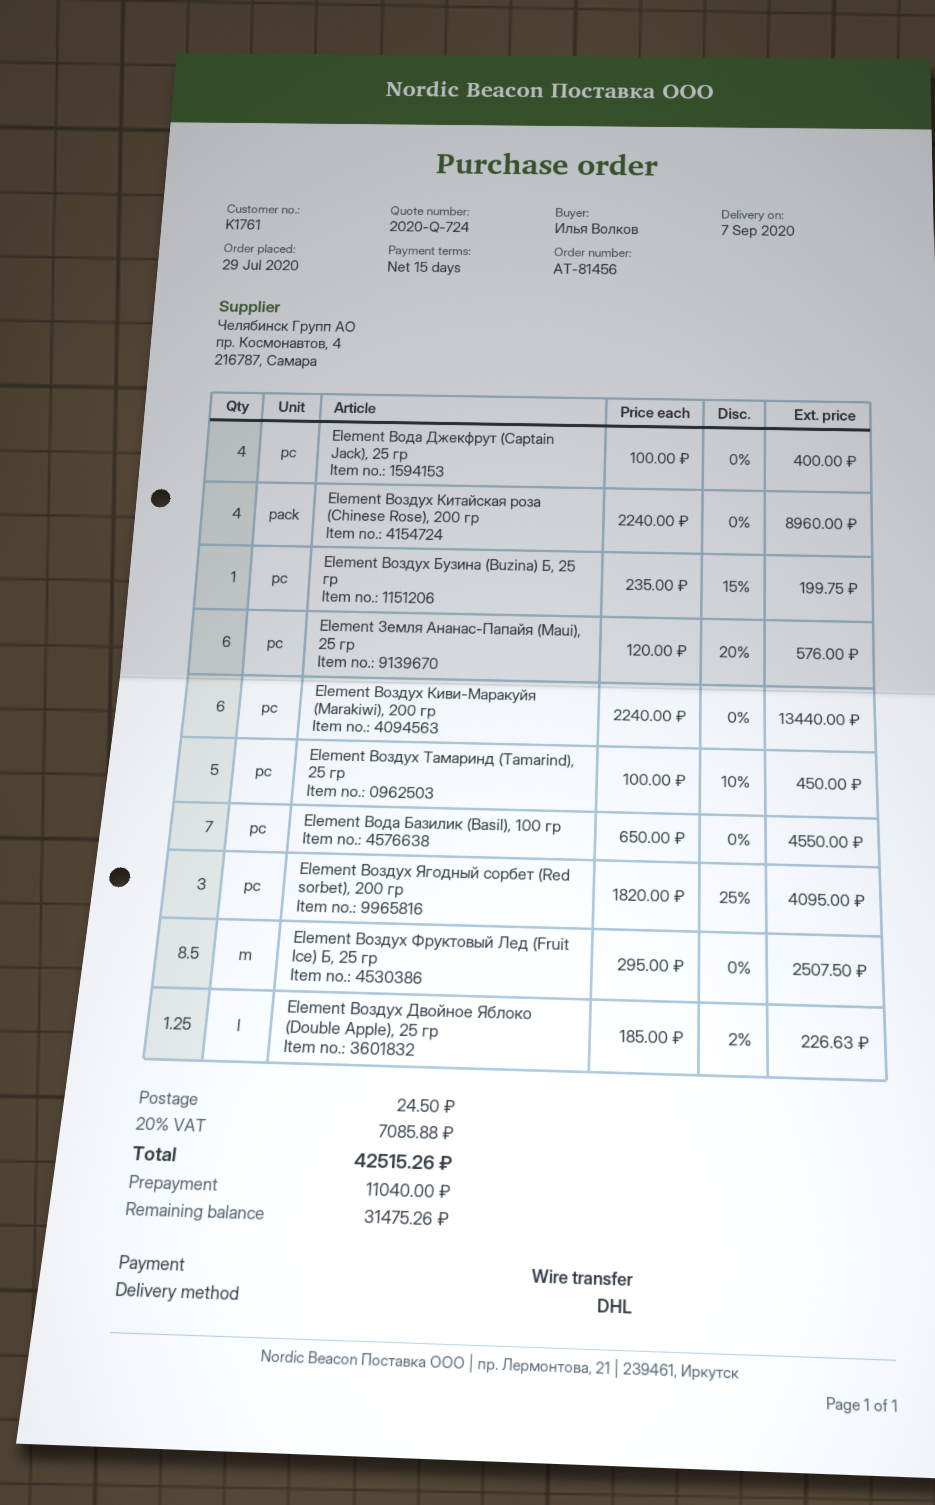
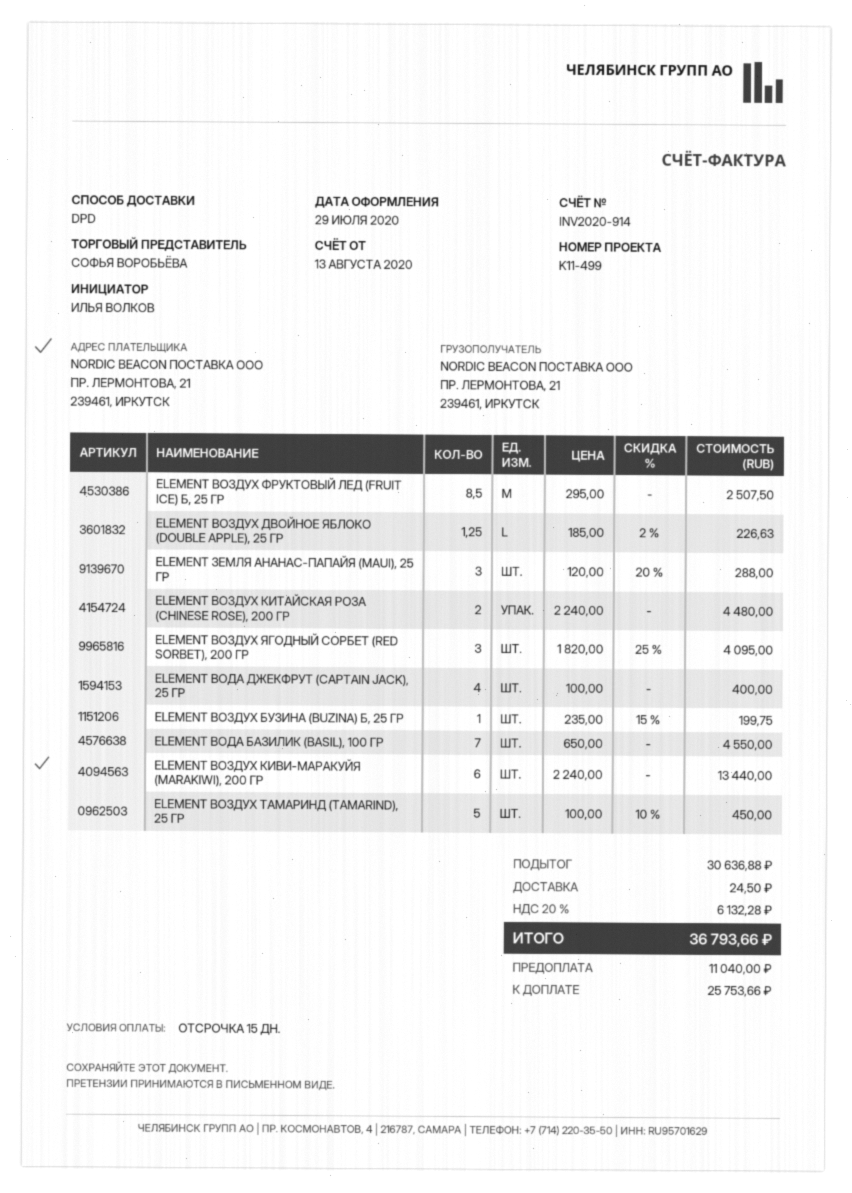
shipping method: DHL -> DPD
Element Воздух Китайская роза (Chinese Rose), 200 гр: 4 x 2240.00 = 8960.00 -> 2 x 2240.00 = 4480.00
Element Земля Ананас-Папайя (Maui), 25 гр: 6 x 120.00 - 20% = 576.00 -> 3 x 120.00 - 20% = 288.00
tax: 20% = 7085.88 -> 20% = 6132.28
total: 42515.26 -> 36793.66
balance: 31475.26 -> 25753.66

